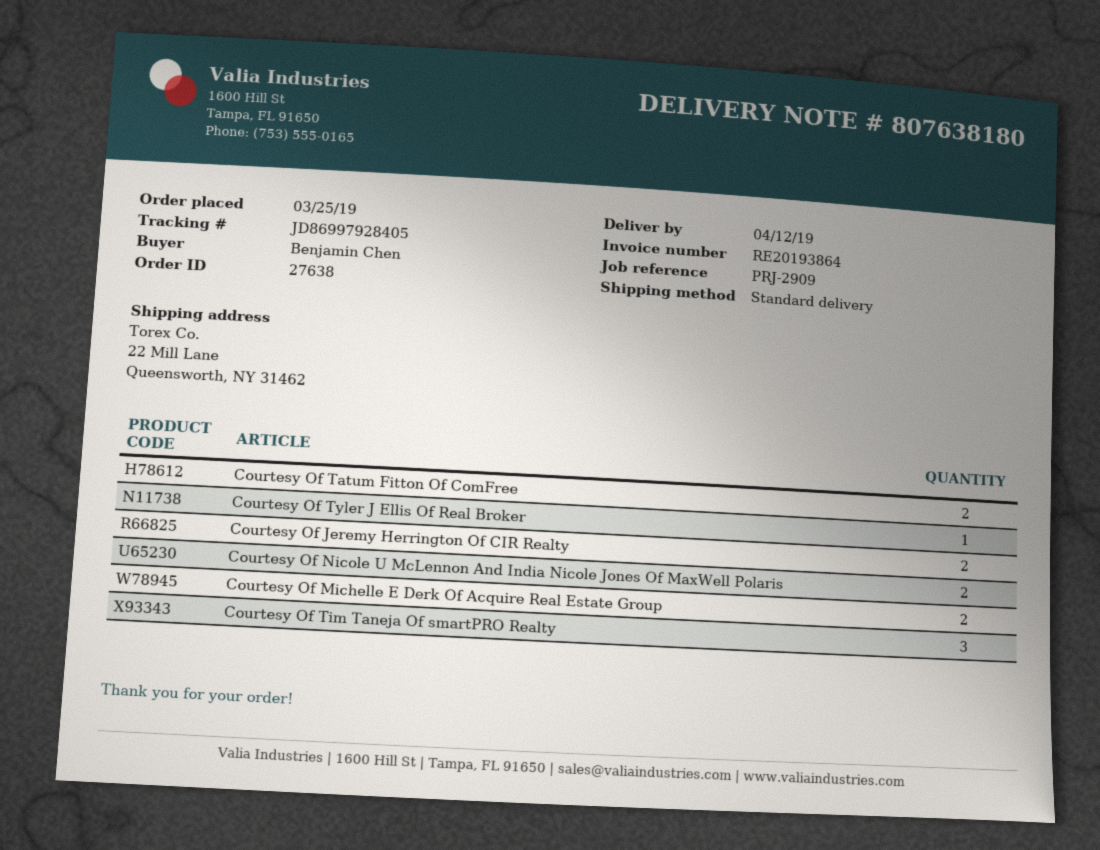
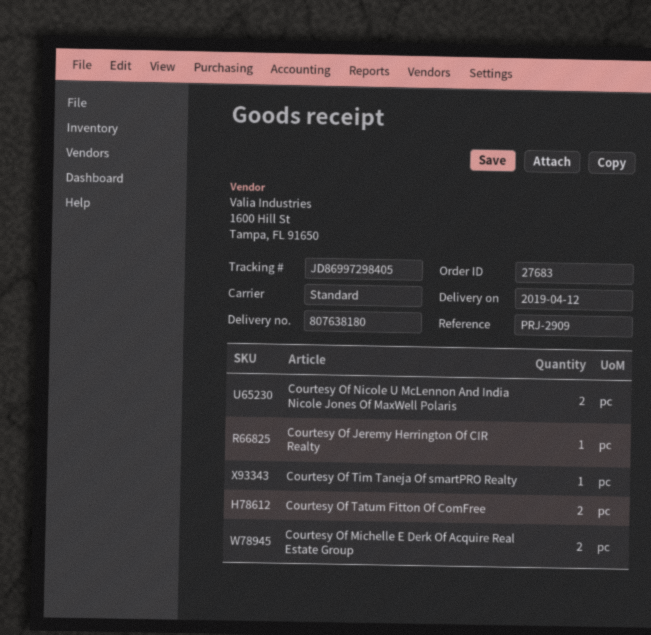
order number: 27638 -> 27683
tracking number: JD86997928405 -> JD86997298405
Courtesy Of Tyler J Ellis Of Real Broker: 1 -> none
Courtesy Of Jeremy Herrington Of CIR Realty: 2 -> 1
Courtesy Of Tim Taneja Of smartPRO Realty: 3 -> 1

